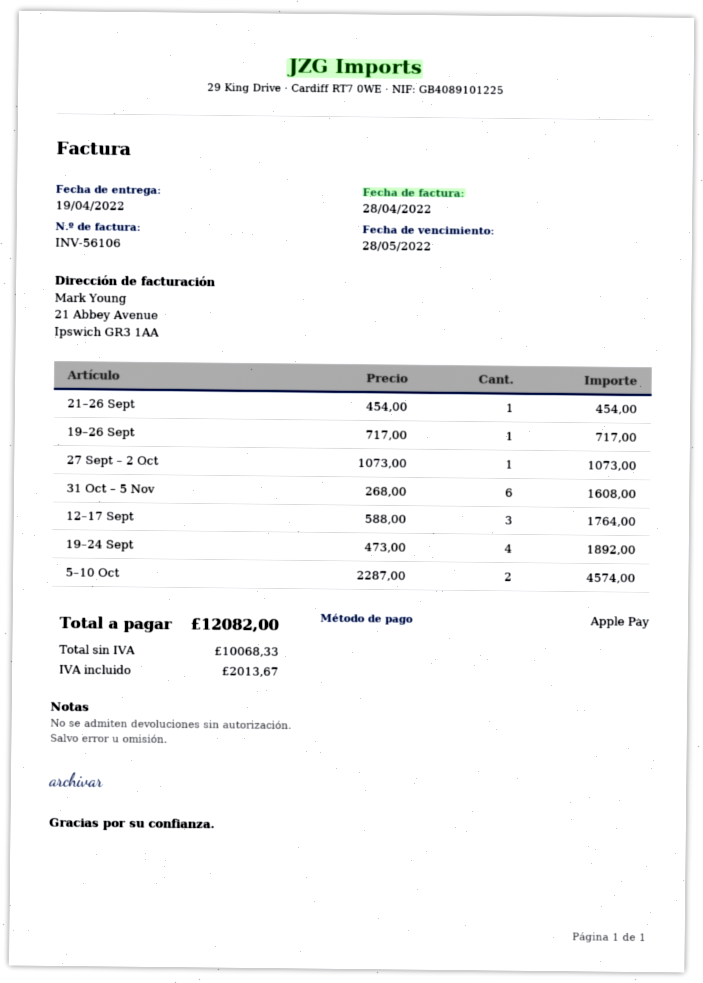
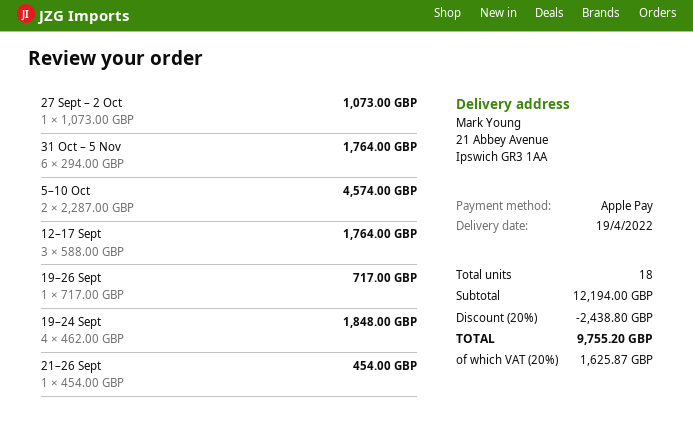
31 Oct – 5 Nov: 6 x 268.00 = 1608.00 -> 6 x 294.00 = 1764.00
19–24 Sept: 4 x 473.00 = 1892.00 -> 4 x 462.00 = 1848.00
discount: none -> 20% = 2438.80
tax: 2013.67 -> 1625.87
total: 12082.00 -> 9755.20

